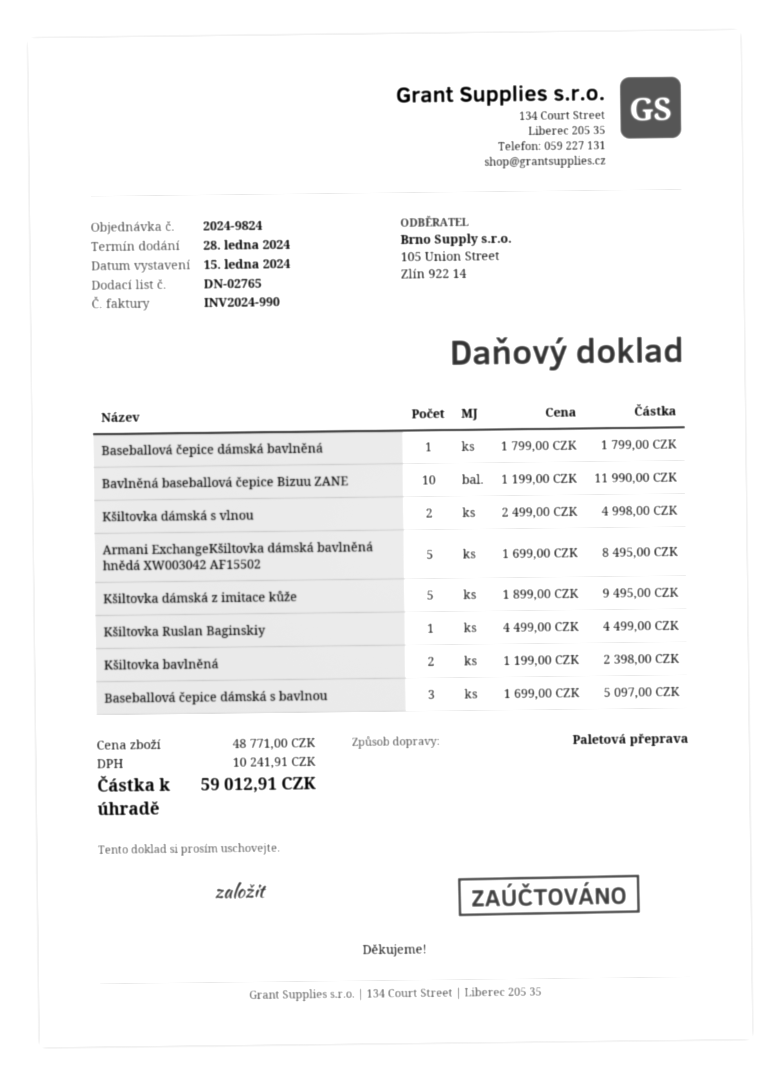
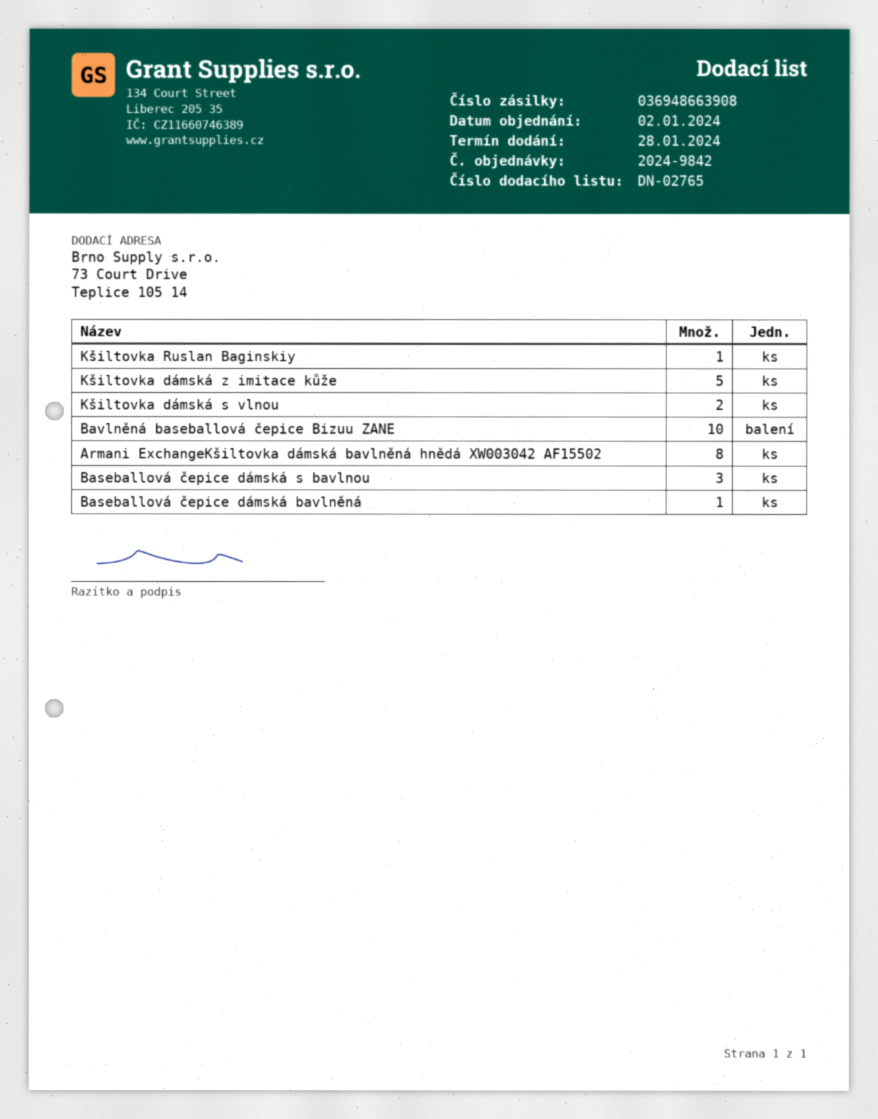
order number: 2024-9824 -> 2024-9842
Armani ExchangeKšiltovka dámská bavlněná hnědá XW003042 AF15502: 5 -> 8
Kšiltovka bavlněná: 2 -> none

